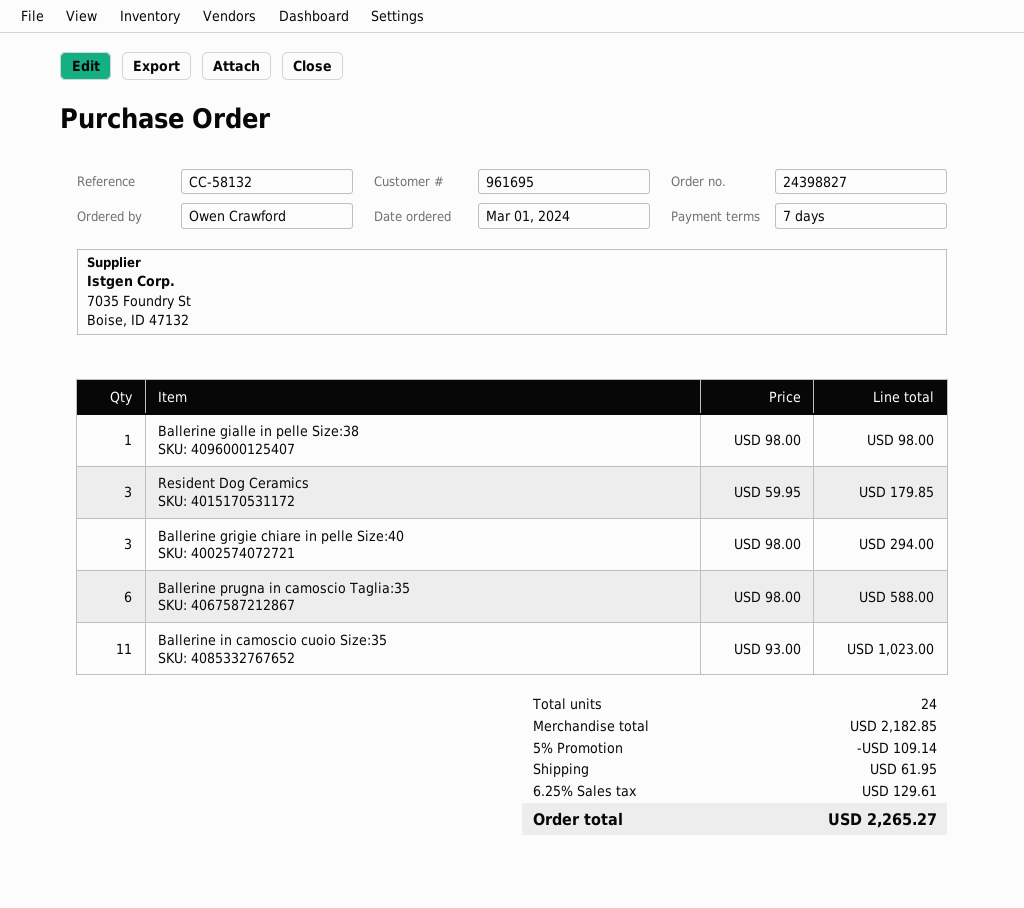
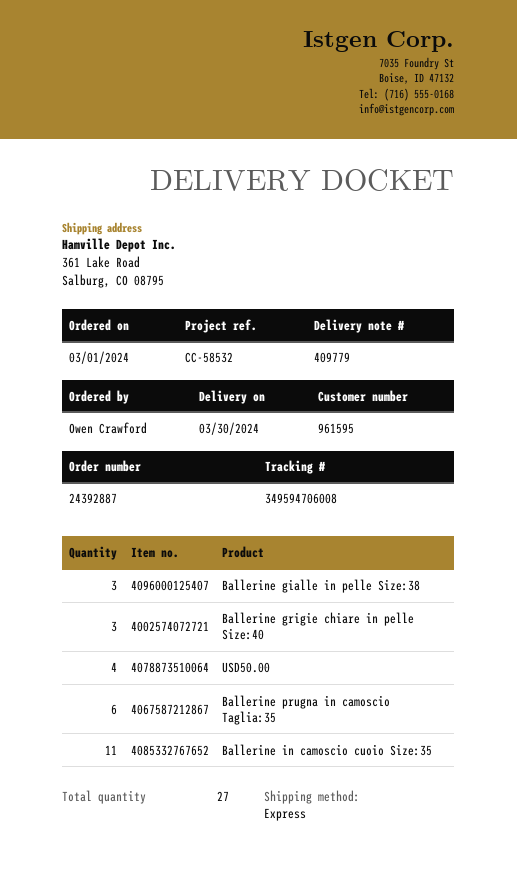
order number: 24398827 -> 24392887
customer number: 961695 -> 961595
reference: CC-58132 -> CC-58532
Ballerine gialle in pelle Size:38: 1 -> 3
Resident Dog Ceramics: 3 -> none
USD50.00: none -> 4
total quantity: 24 -> 27

